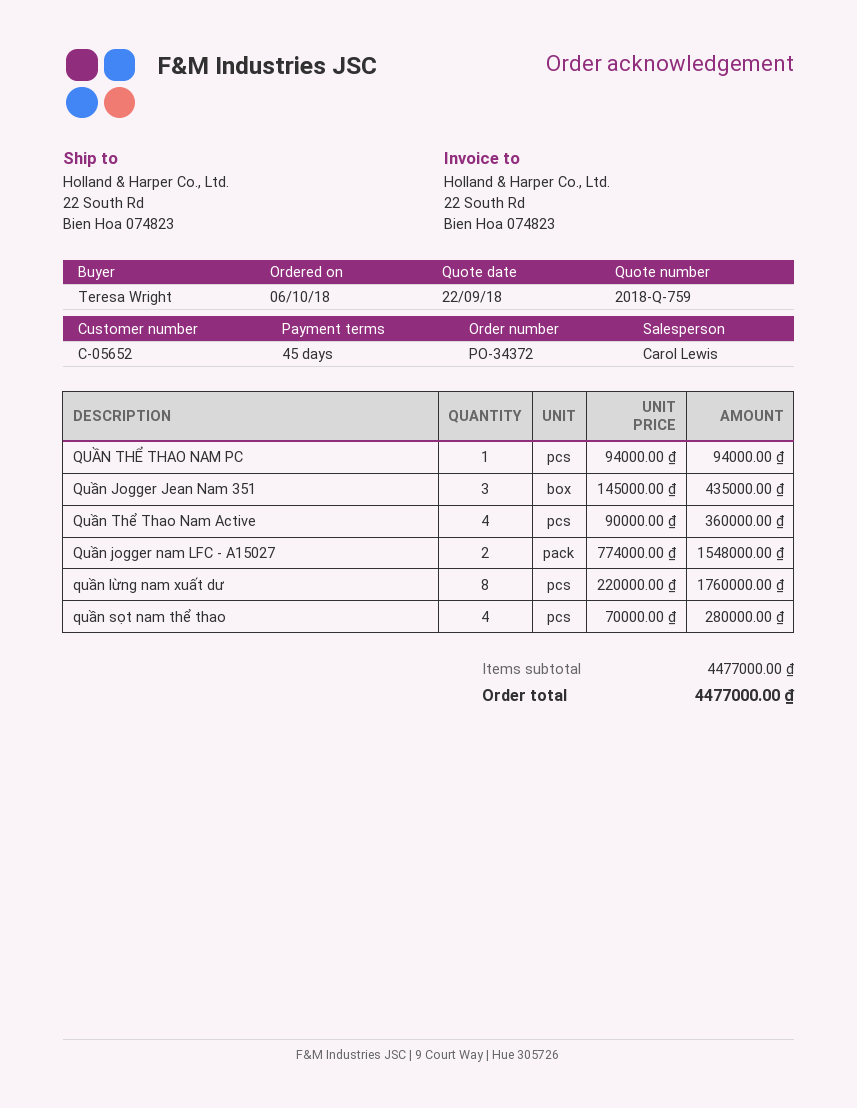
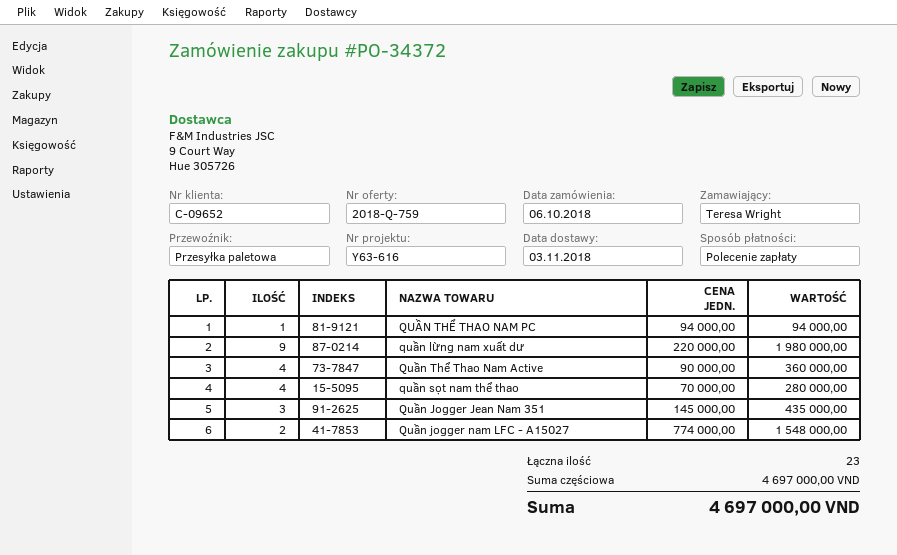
customer number: C-05652 -> C-09652
quần lừng nam xuất dư: 8 x 220000.00 = 1760000.00 -> 9 x 220000.00 = 1980000.00
subtotal: 4477000.00 -> 4697000.00
total: 4477000.00 -> 4697000.00

